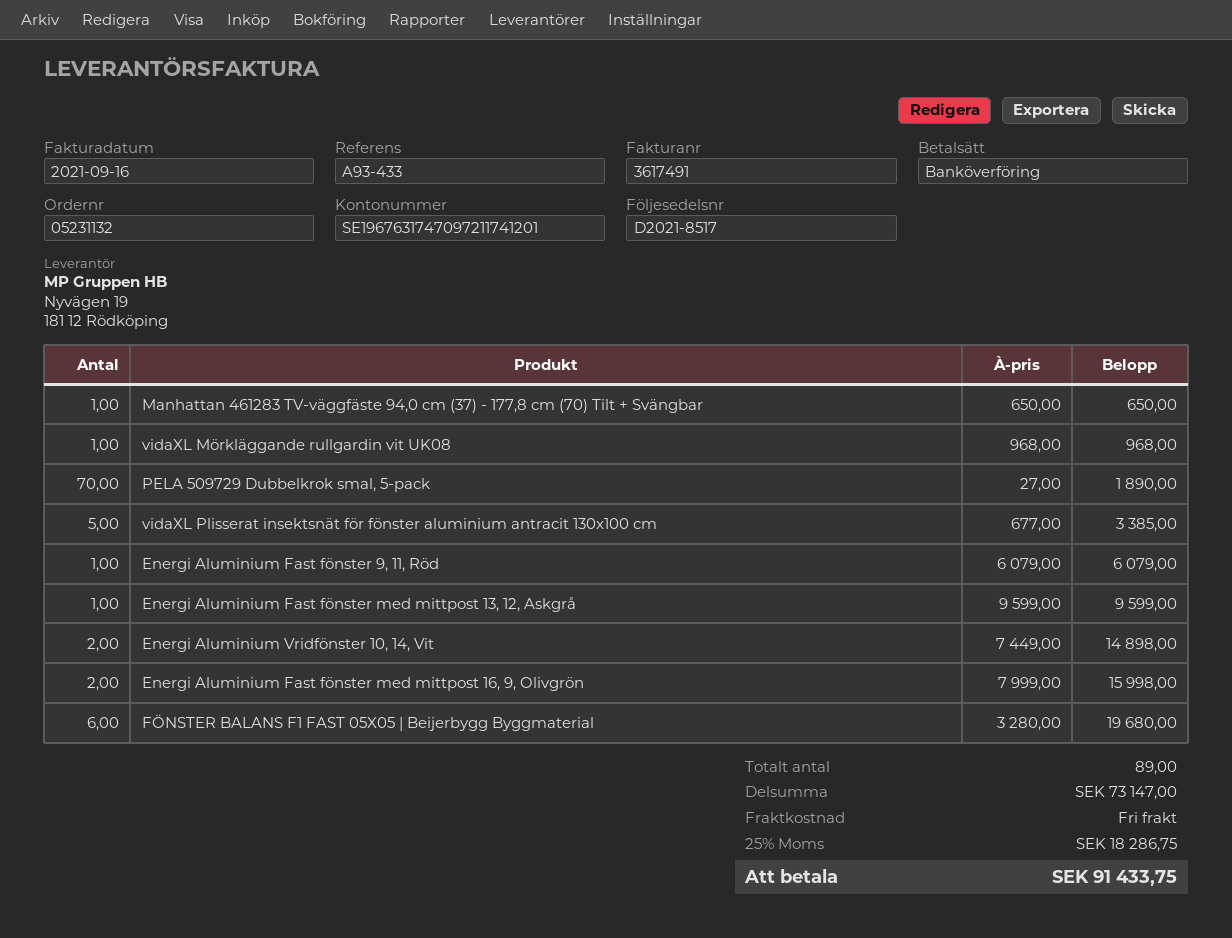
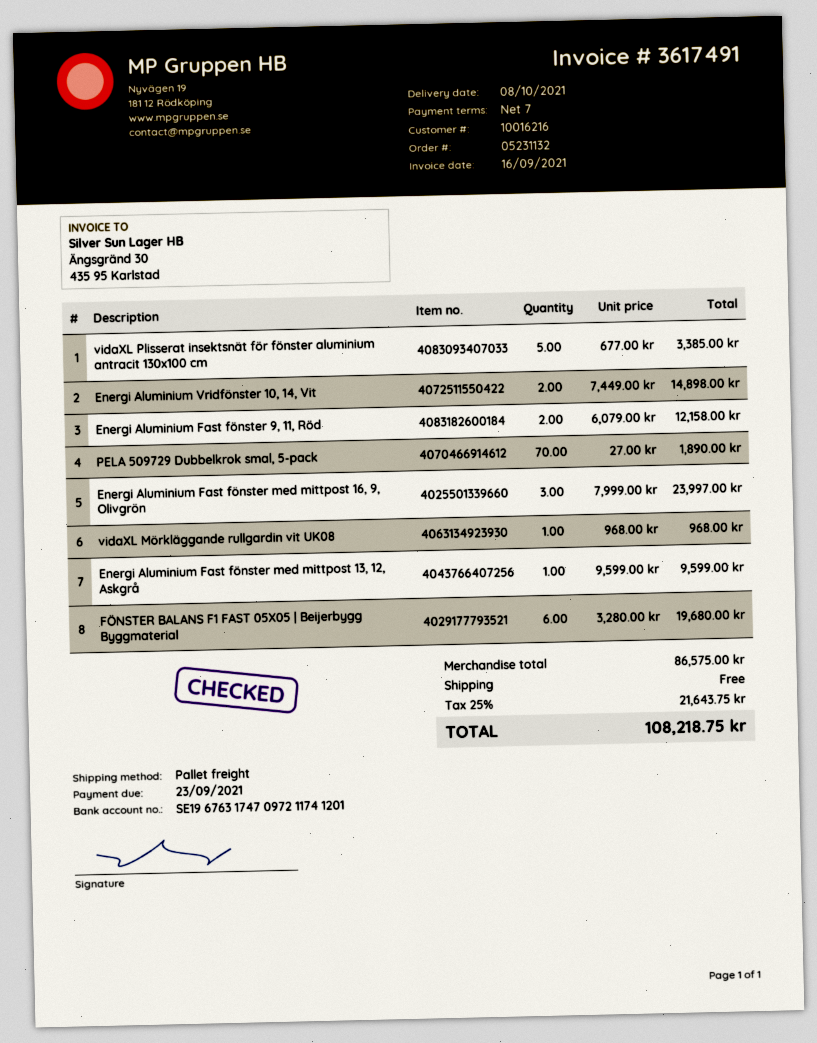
Manhattan 461283 TV-väggfäste 94,0 cm (37) - 177,8 cm (70) Tilt + Svängbar: 1 x 650.00 = 650.00 -> none
Energi Aluminium Fast fönster 9, 11, Röd: 1 x 6079.00 = 6079.00 -> 2 x 6079.00 = 12158.00
Energi Aluminium Fast fönster med mittpost 16, 9, Olivgrön: 2 x 7999.00 = 15998.00 -> 3 x 7999.00 = 23997.00
subtotal: 73147.00 -> 86575.00
tax: 25% = 18286.75 -> 25% = 21643.75
total: 91433.75 -> 108218.75

